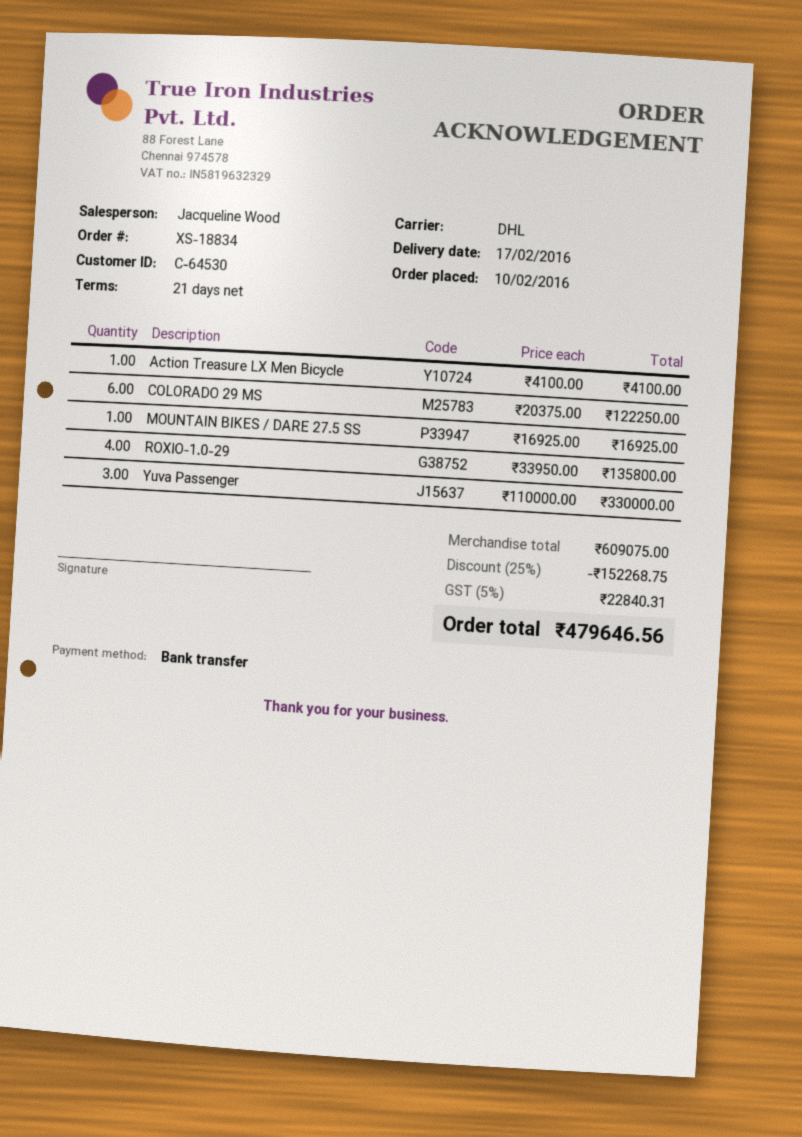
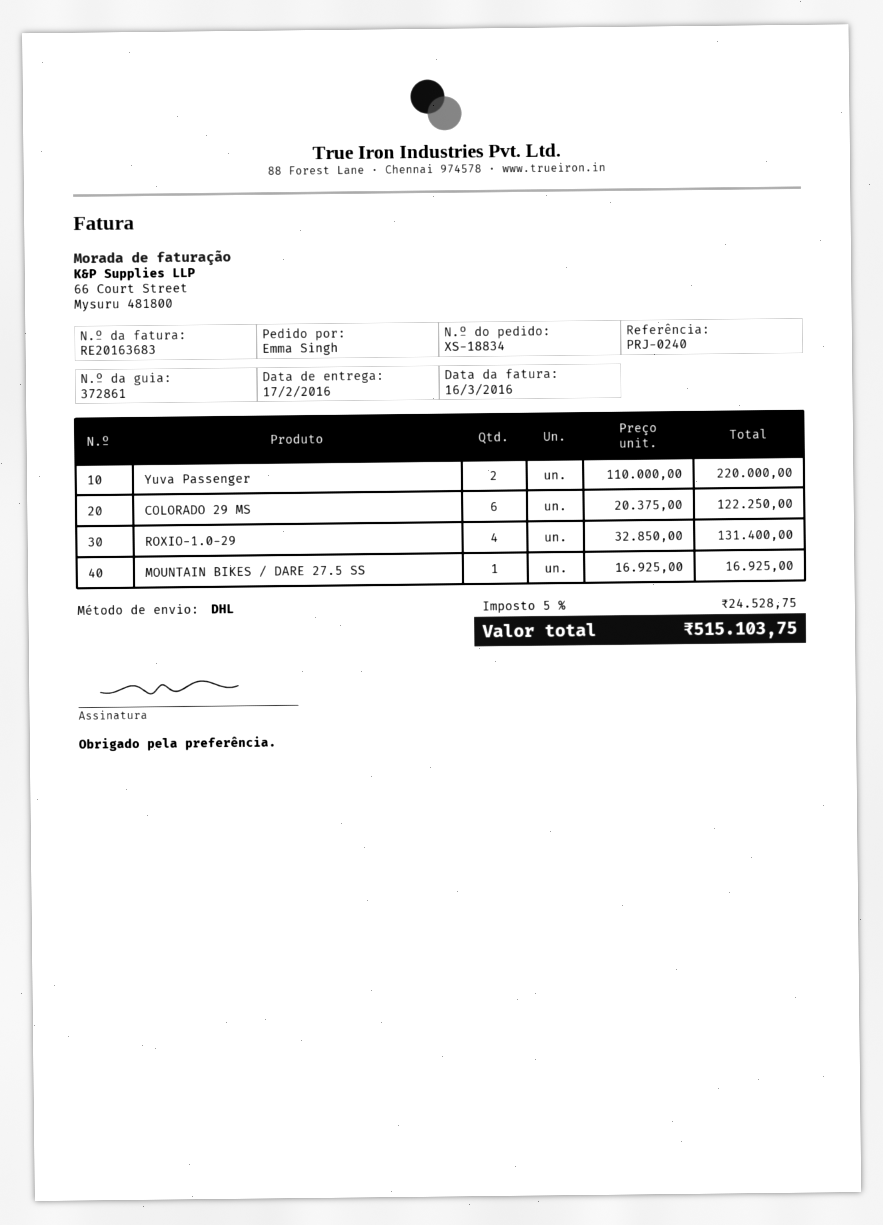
Action Treasure LX Men Bicycle: 1 x 4100.00 = 4100.00 -> none
ROXIO-1.0-29: 4 x 33950.00 = 135800.00 -> 4 x 32850.00 = 131400.00
Yuva Passenger: 3 x 110000.00 = 330000.00 -> 2 x 110000.00 = 220000.00
discount: 25% = 152268.75 -> none
tax: 5% = 22840.31 -> 5% = 24528.75
total: 479646.56 -> 515103.75

